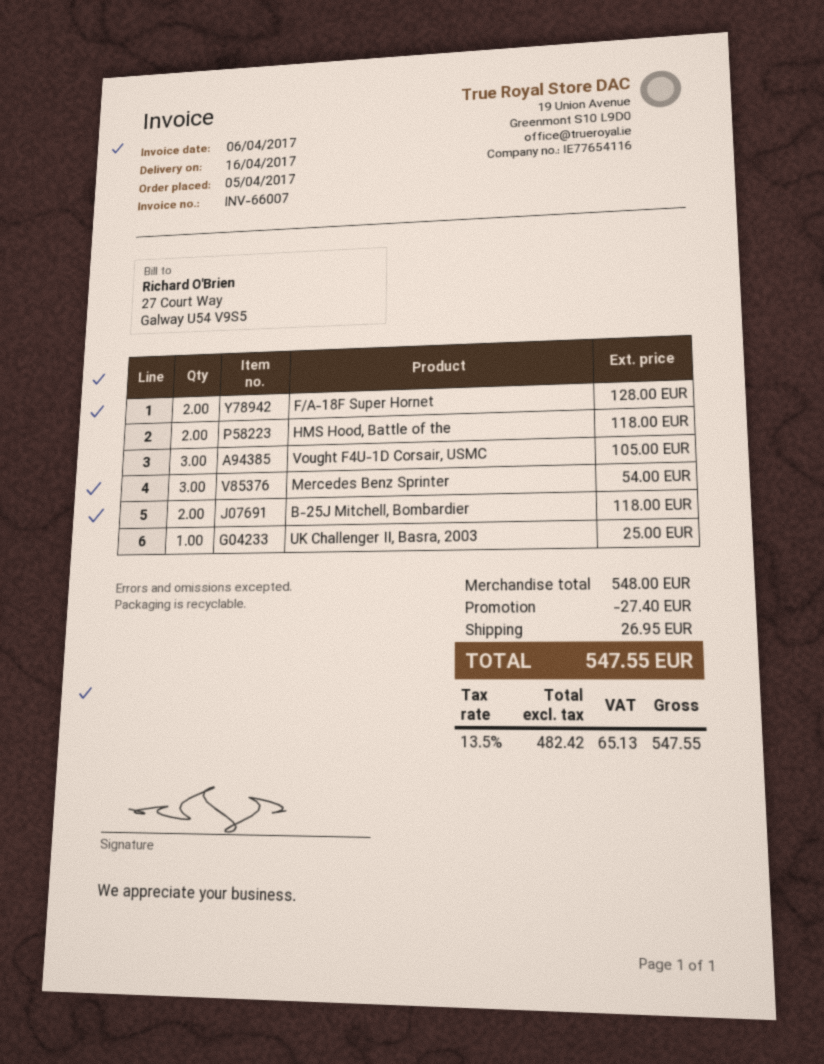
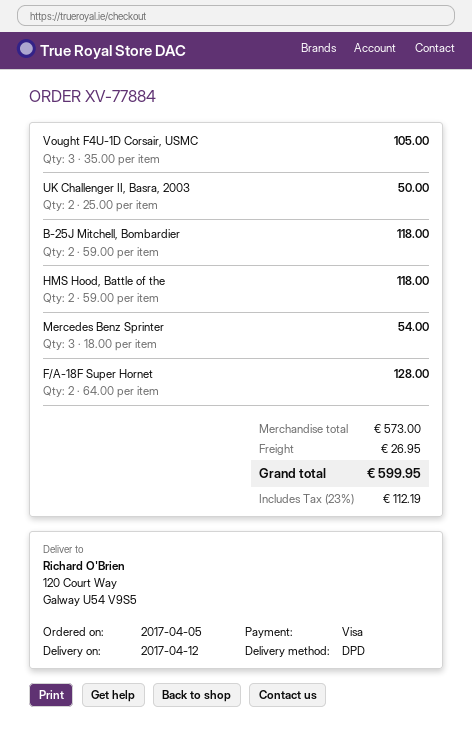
delivery date: 2017-04-16 -> 2017-04-12
UK Challenger II, Basra, 2003: 1 for 25.00 -> 2 for 50.00
subtotal: 548.00 -> 573.00
discount: 27.40 -> none
tax: 13.5% = 65.13 -> 23% = 112.19
total: 547.55 -> 599.95

